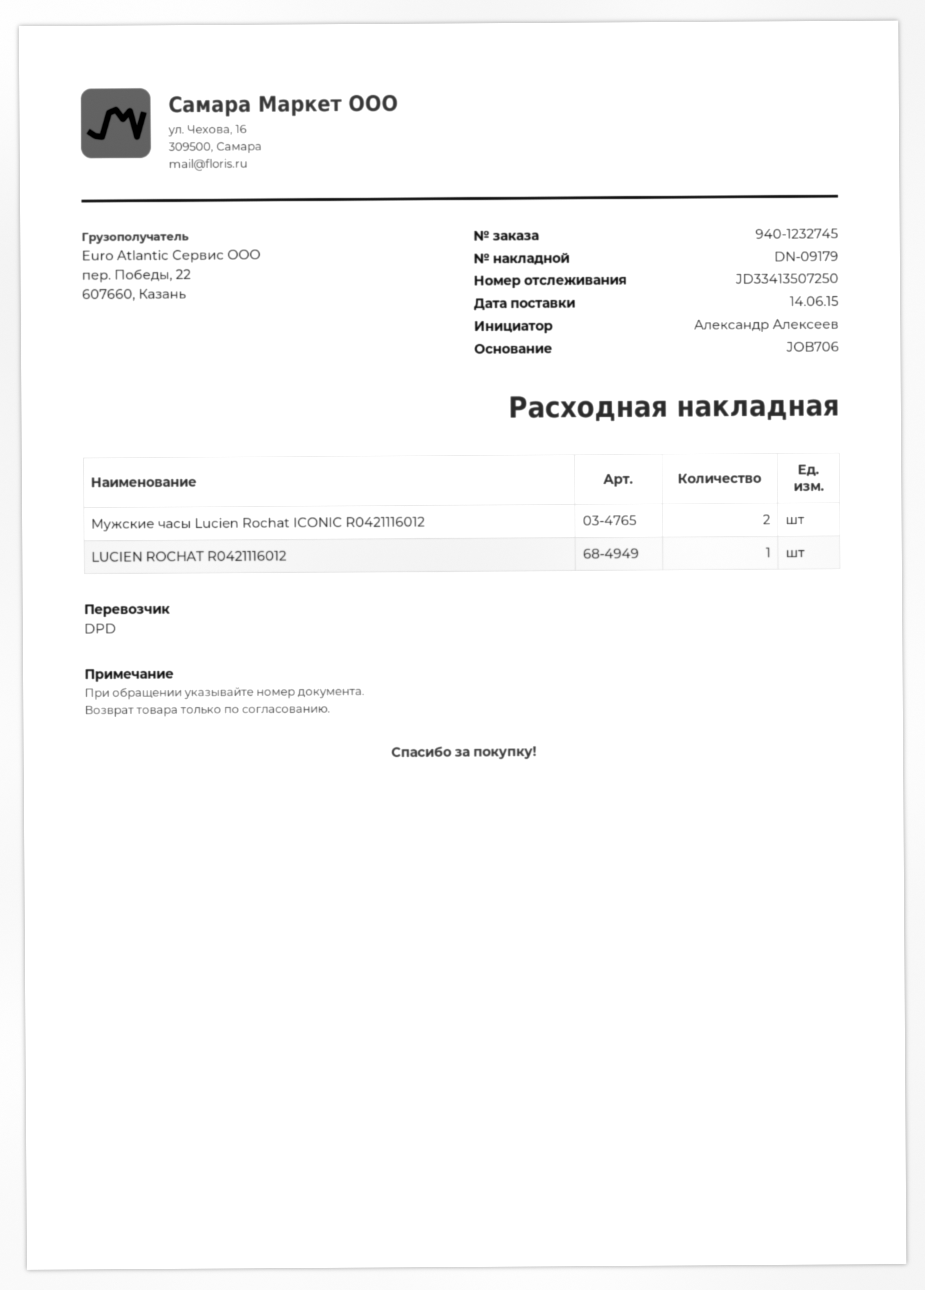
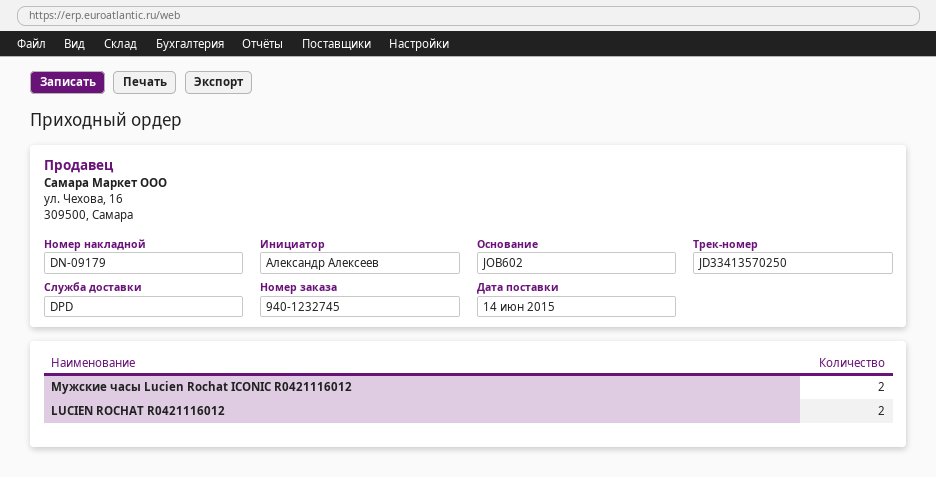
reference: JOB706 -> JOB602
tracking number: JD33413507250 -> JD33413570250
LUCIEN ROCHAT R0421116012: 1 -> 2

